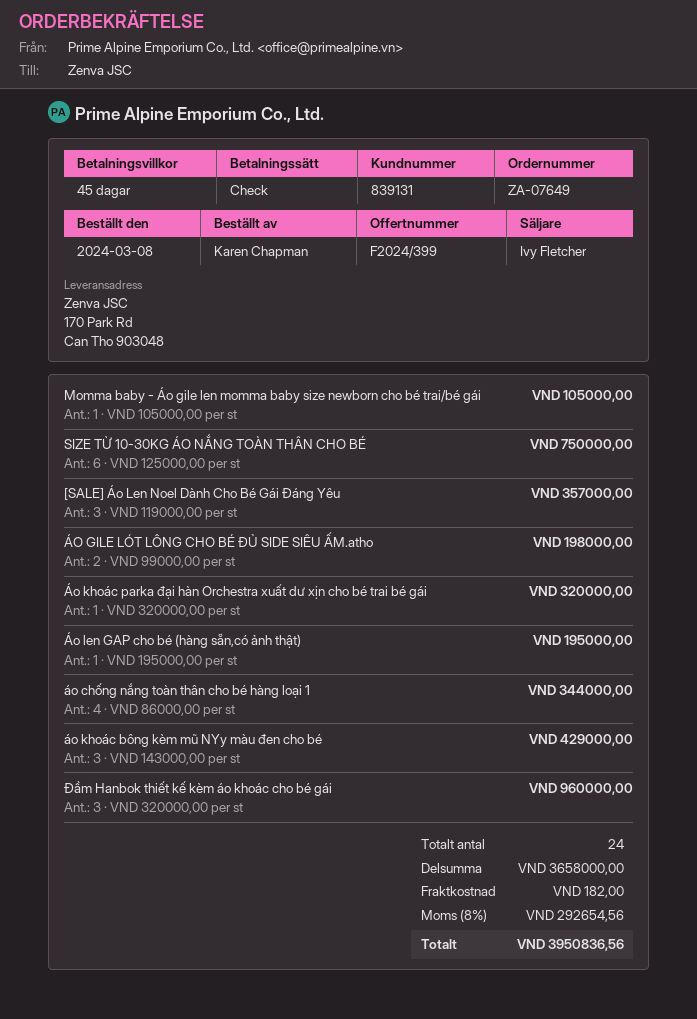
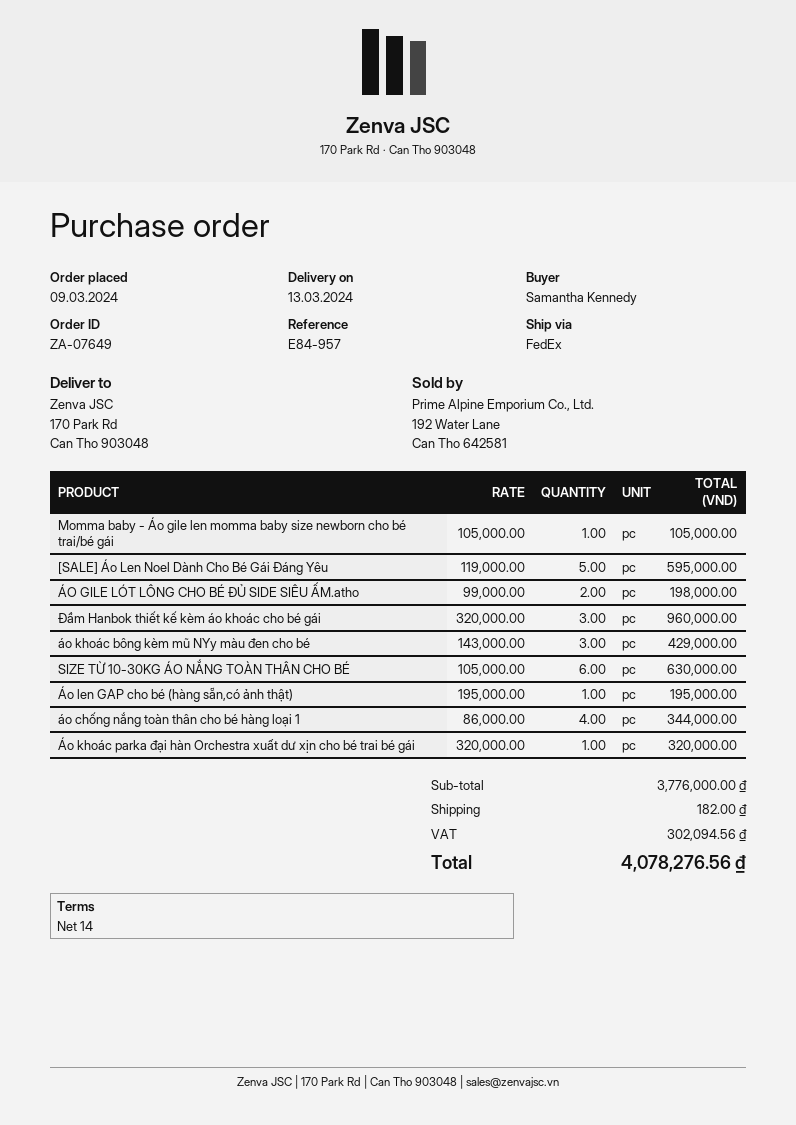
order date: 2024-03-08 -> 2024-03-09
payment terms: 45 days -> 14 days
ordered by: Karen Chapman -> Samantha Kennedy
SIZE TỪ 10-30KG ÁO NẮNG TOÀN THÂN CHO BÉ: 6 x 125000.00 = 750000.00 -> 6 x 105000.00 = 630000.00
[SALE] Áo Len Noel Dành Cho Bé Gái Đáng Yêu: 3 x 119000.00 = 357000.00 -> 5 x 119000.00 = 595000.00
subtotal: 3658000.00 -> 3776000.00
tax: 292654.56 -> 302094.56
total: 3950836.56 -> 4078276.56

